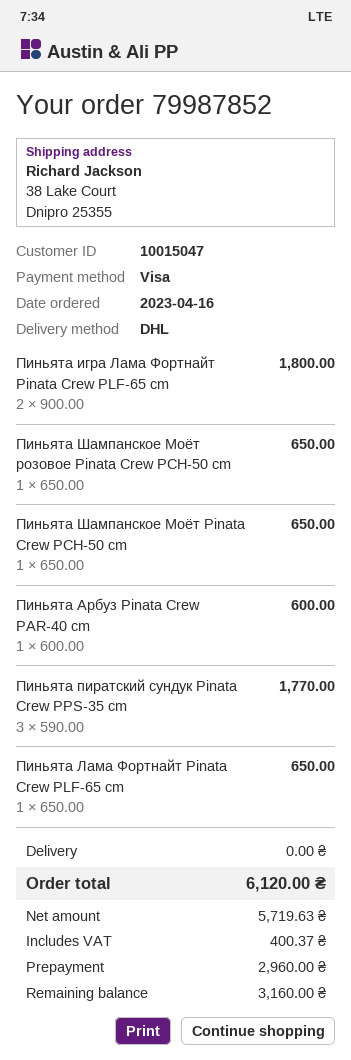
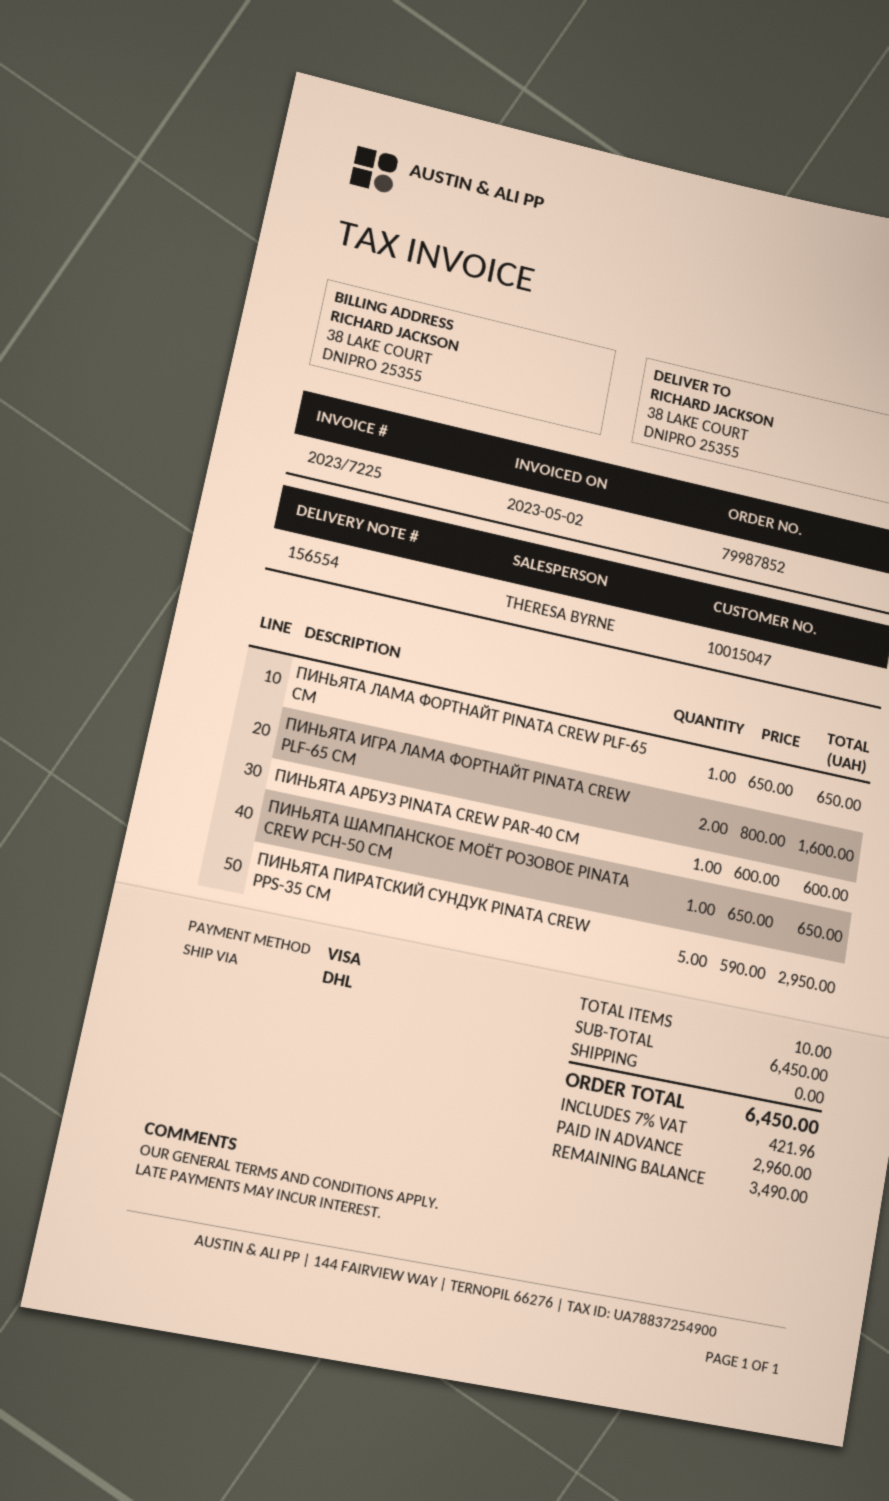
Пиньята игра Лама Фортнайт Pinata Crew PLF-65 cm: 2 x 900.00 = 1800.00 -> 2 x 800.00 = 1600.00
Пиньята Шампанское Моёт Pinata Crew PCH-50 cm: 1 x 650.00 = 650.00 -> none
Пиньята пиратский сундук Pinata Crew PPS-35 cm: 3 x 590.00 = 1770.00 -> 5 x 590.00 = 2950.00
tax: 400.37 -> 421.96
total: 6120.00 -> 6450.00
balance: 3160.00 -> 3490.00

